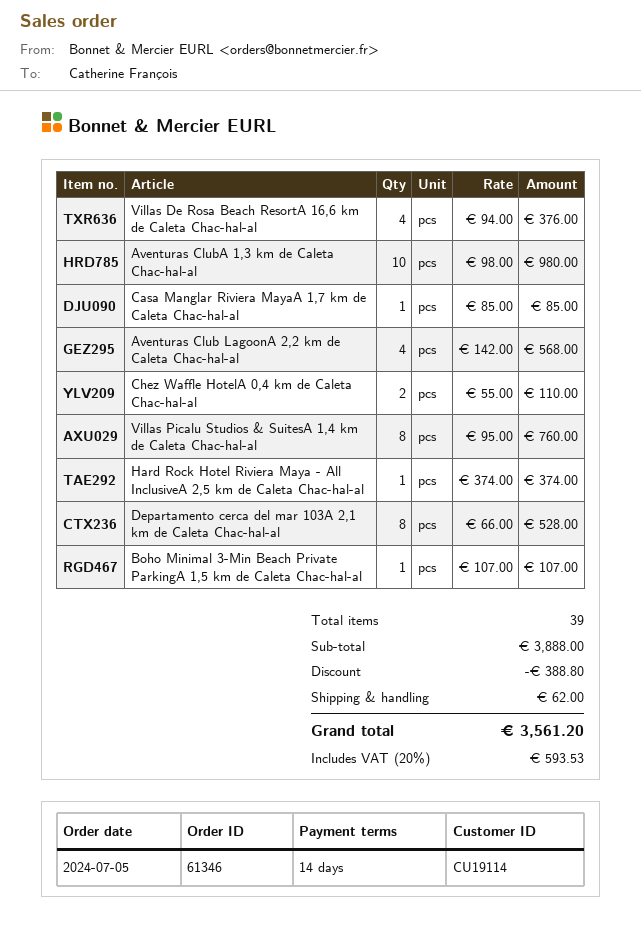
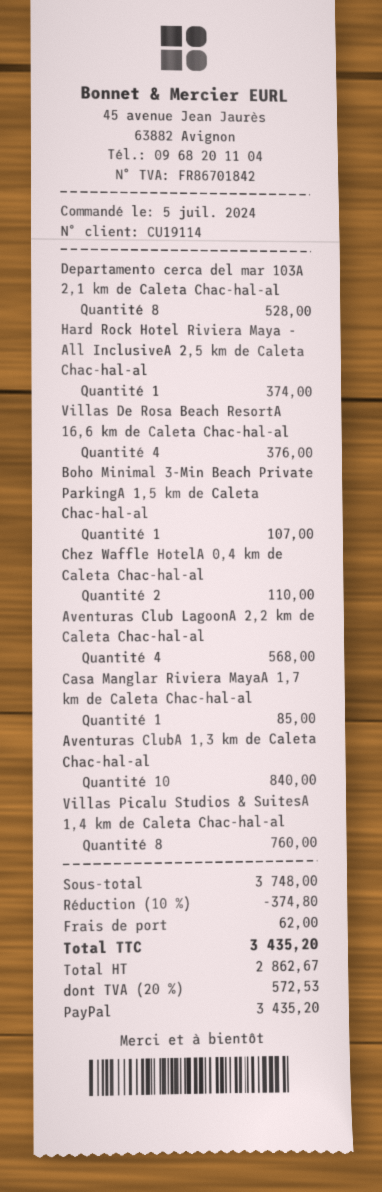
Aventuras ClubA 1,3 km de Caleta Chac-hal-al: 10 for 980.00 -> 10 for 840.00
subtotal: 3888.00 -> 3748.00
discount: 388.80 -> 374.80
tax: 20% = 593.53 -> 20% = 572.53
total: 3561.20 -> 3435.20

